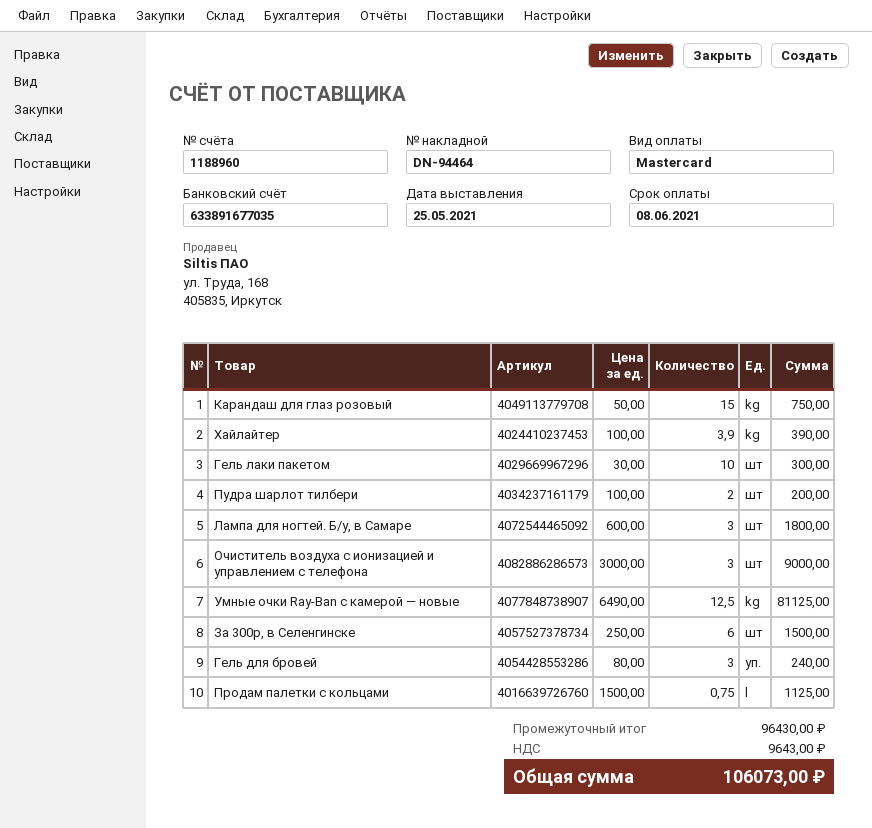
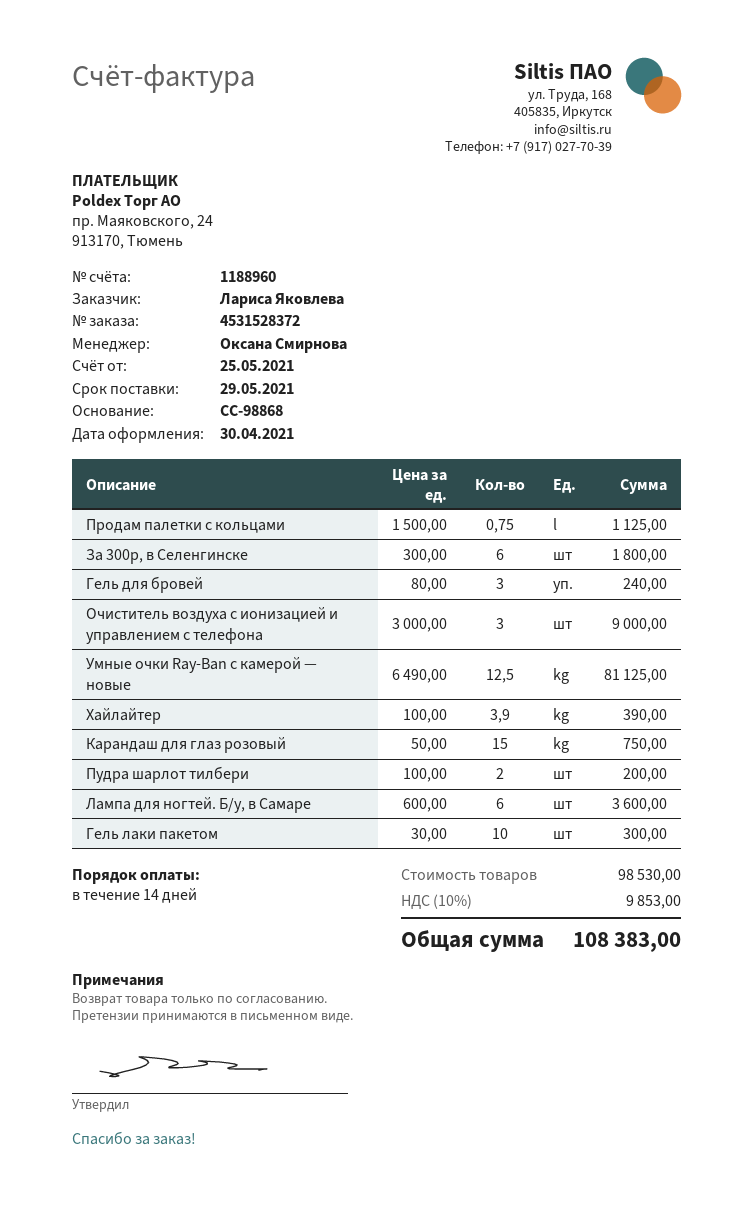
Лампа для ногтей. Б/у, в Самаре: 3 x 600.00 = 1800.00 -> 6 x 600.00 = 3600.00
За 300р, в Селенгинске: 6 x 250.00 = 1500.00 -> 6 x 300.00 = 1800.00
subtotal: 96430.00 -> 98530.00
tax: 9643.00 -> 9853.00
total: 106073.00 -> 108383.00

